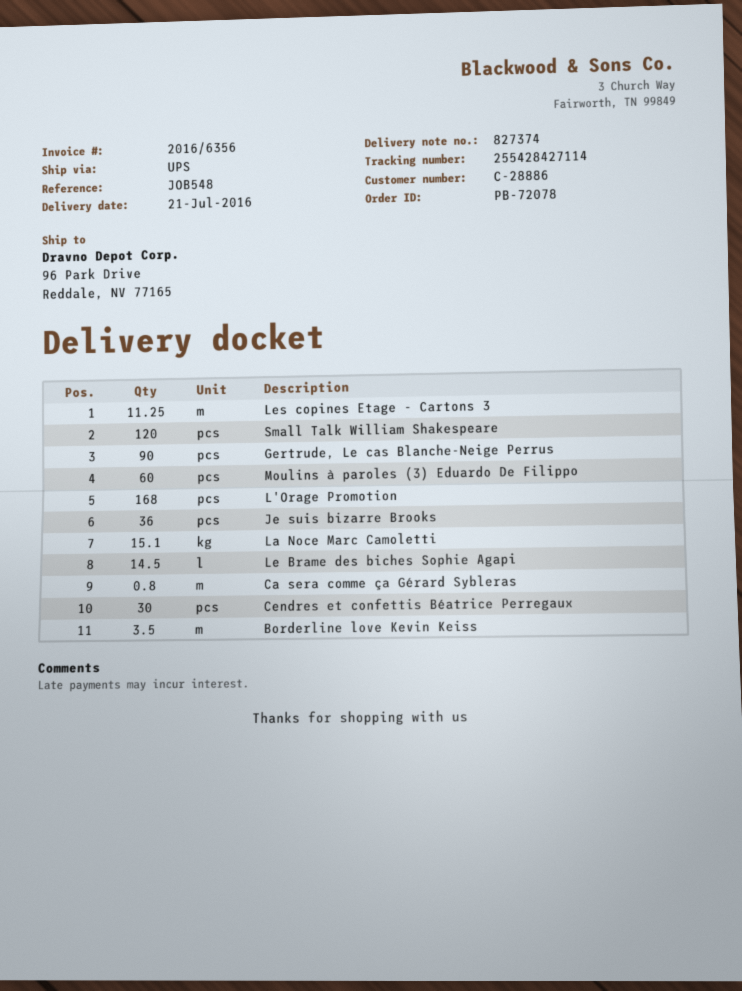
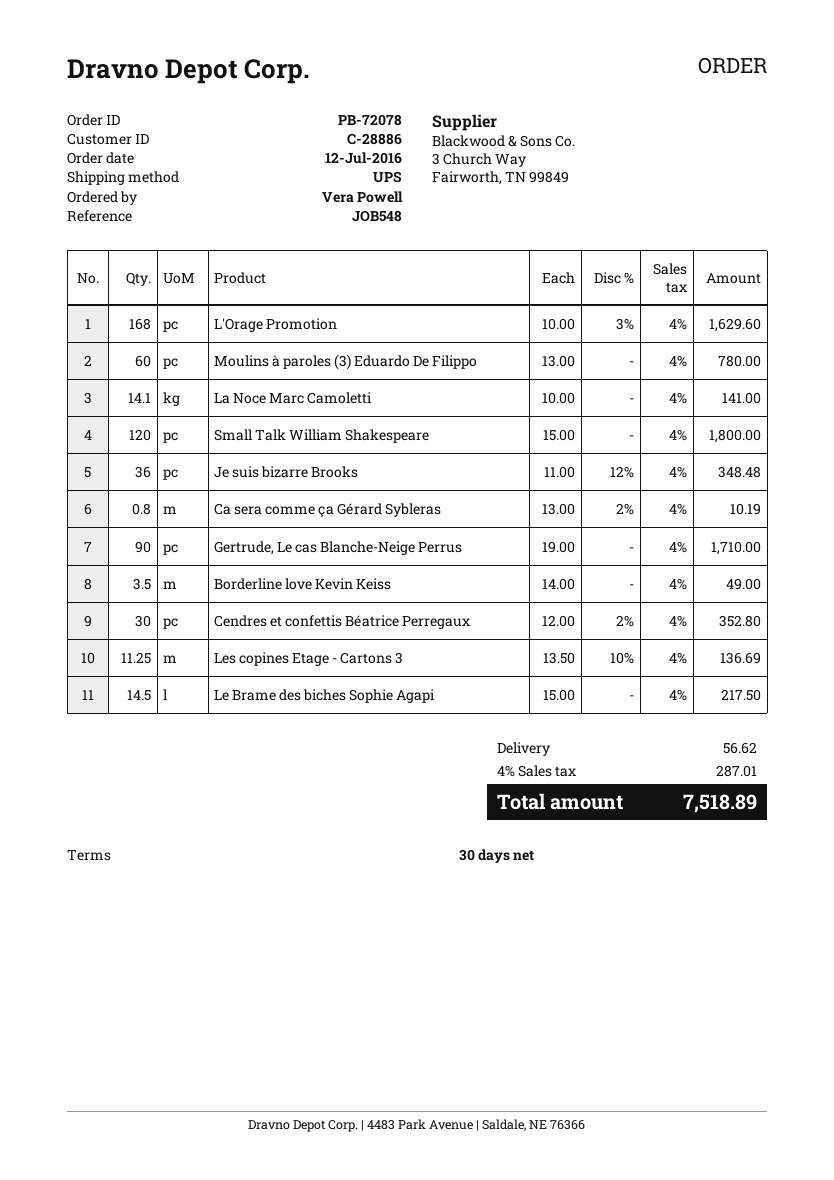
La Noce Marc Camoletti: 15.1 -> 14.1

